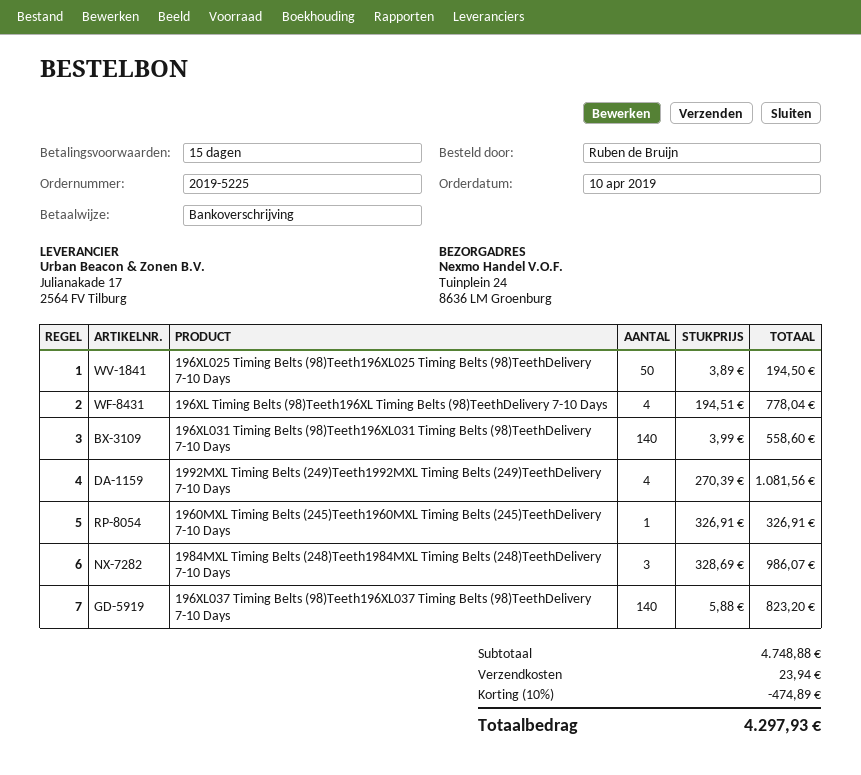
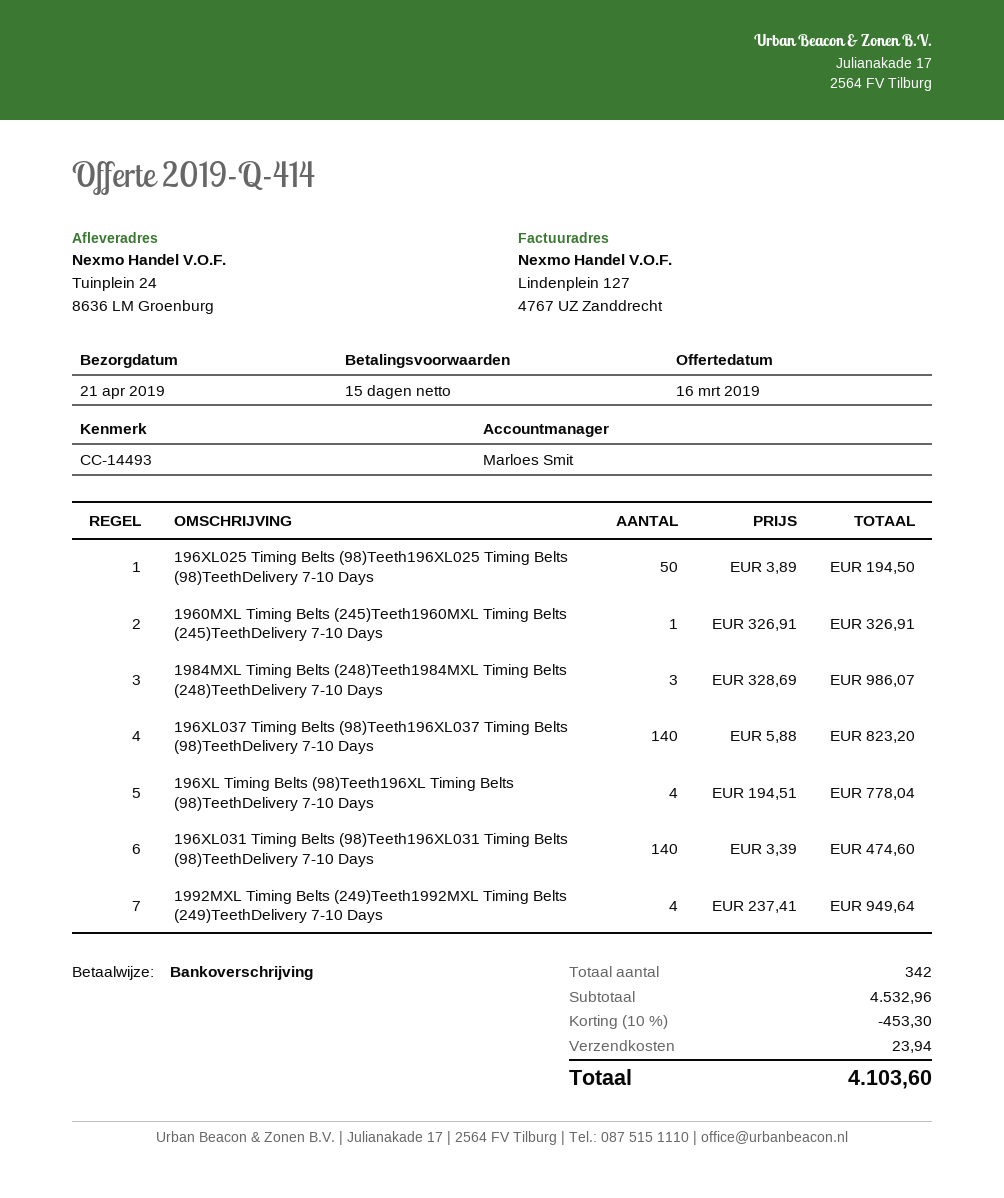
196XL031 Timing Belts (98)Teeth196XL031 Timing Belts (98)TeethDelivery 7-10 Days: 140 x 3.99 = 558.60 -> 140 x 3.39 = 474.60
1992MXL Timing Belts (249)Teeth1992MXL Timing Belts (249)TeethDelivery 7-10 Days: 4 x 270.39 = 1081.56 -> 4 x 237.41 = 949.64
subtotal: 4748.88 -> 4532.96
discount: 10% = 474.89 -> 10% = 453.30
total: 4297.93 -> 4103.60

